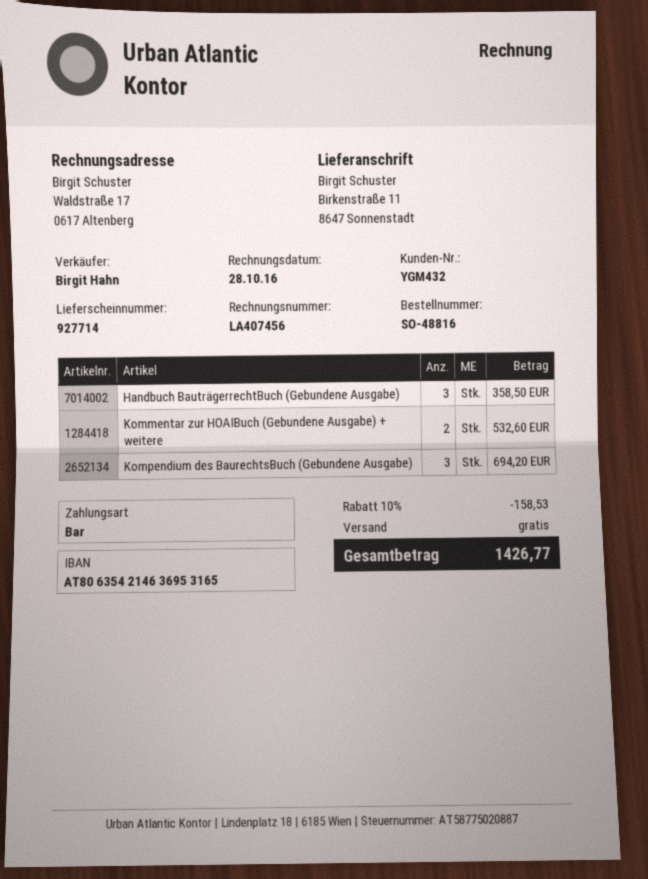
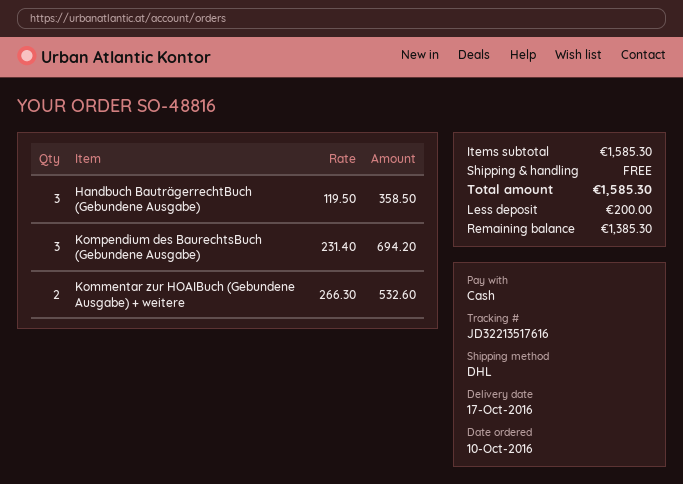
discount: 10% = 158.53 -> none
total: 1426.77 -> 1585.30

